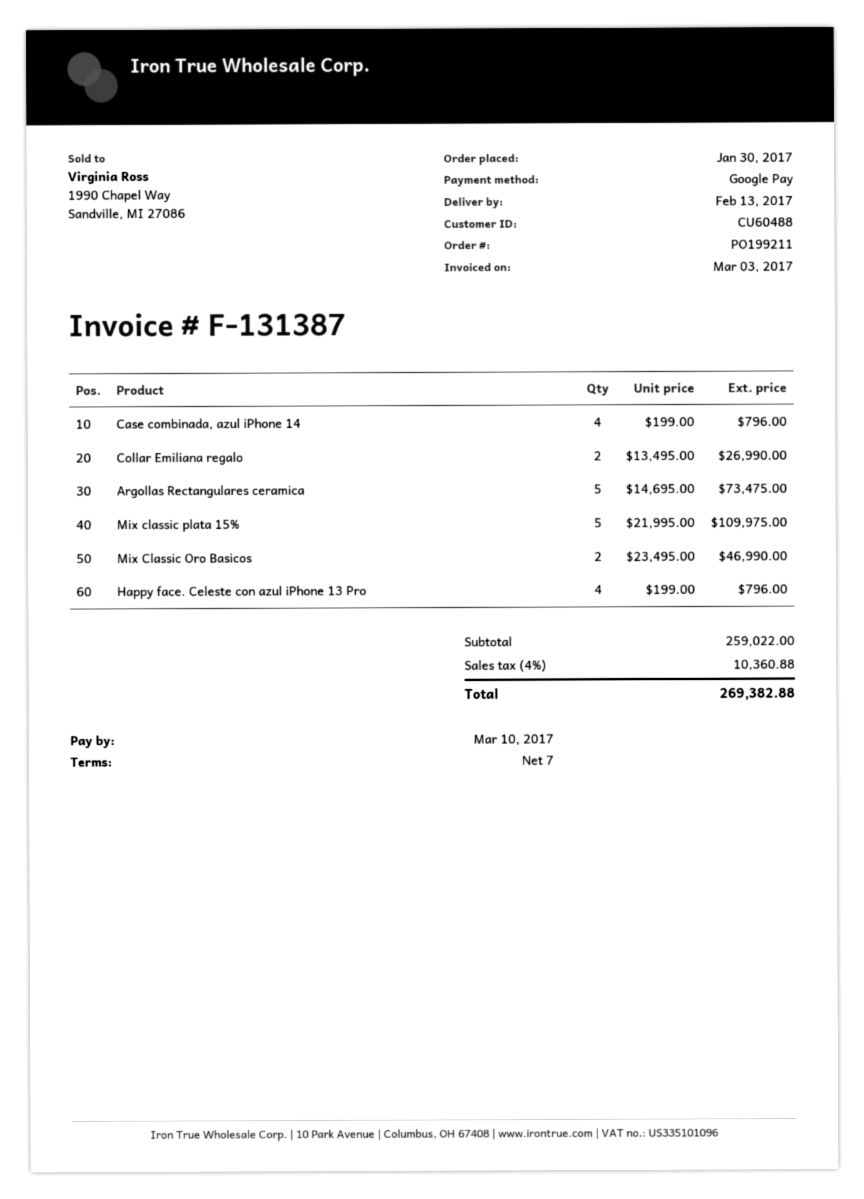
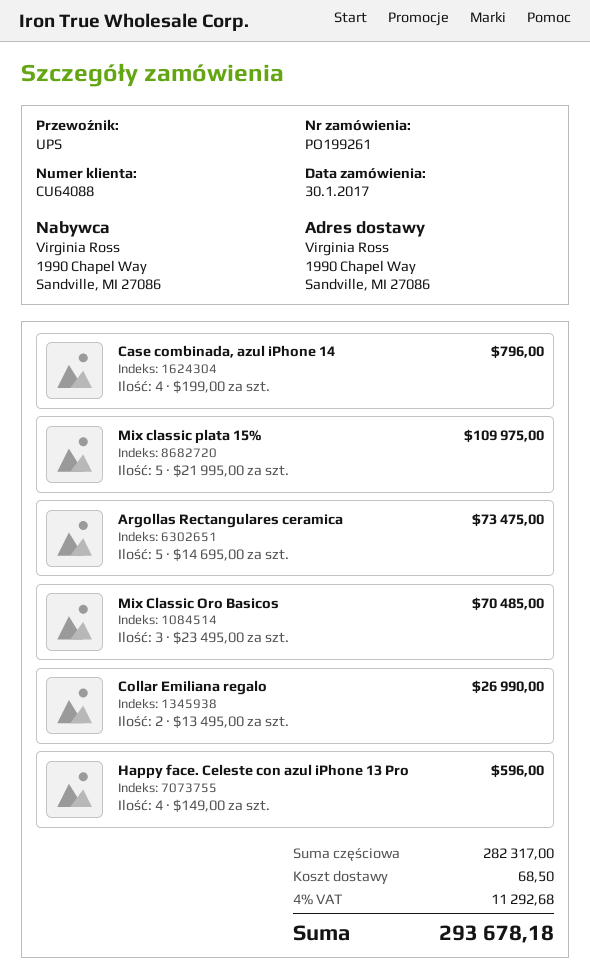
order number: PO199211 -> PO199261
customer number: CU60488 -> CU64088
Mix Classic Oro Basicos: 2 x 23495.00 = 46990.00 -> 3 x 23495.00 = 70485.00
Happy face. Celeste con azul iPhone 13 Pro: 4 x 199.00 = 796.00 -> 4 x 149.00 = 596.00
subtotal: 259022.00 -> 282317.00
shipping: none -> 68.50
tax: 4% = 10360.88 -> 4% = 11292.68
total: 269382.88 -> 293678.18

